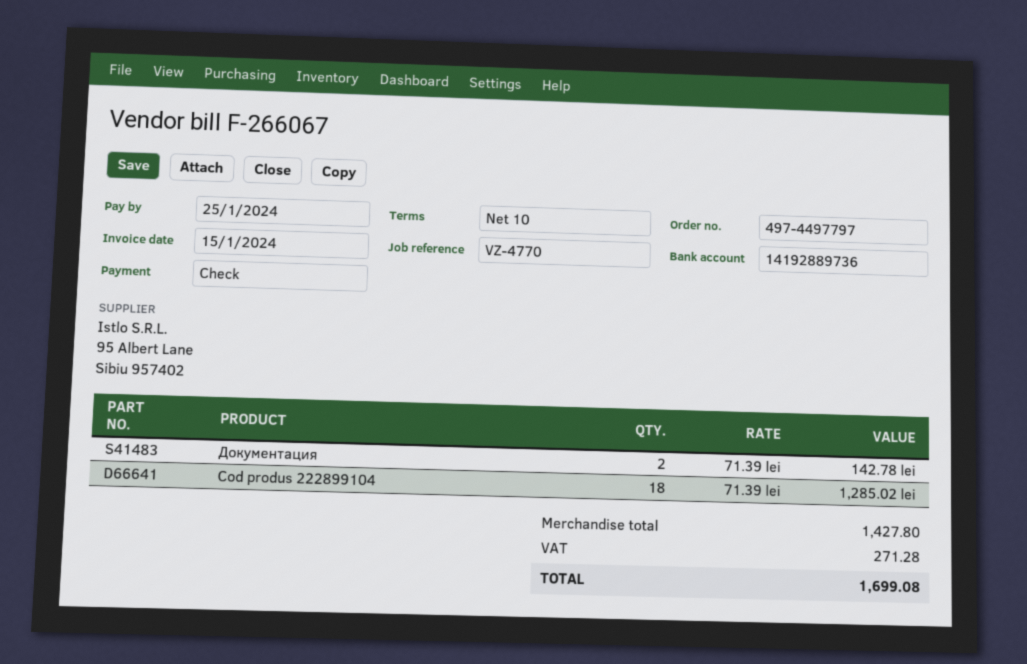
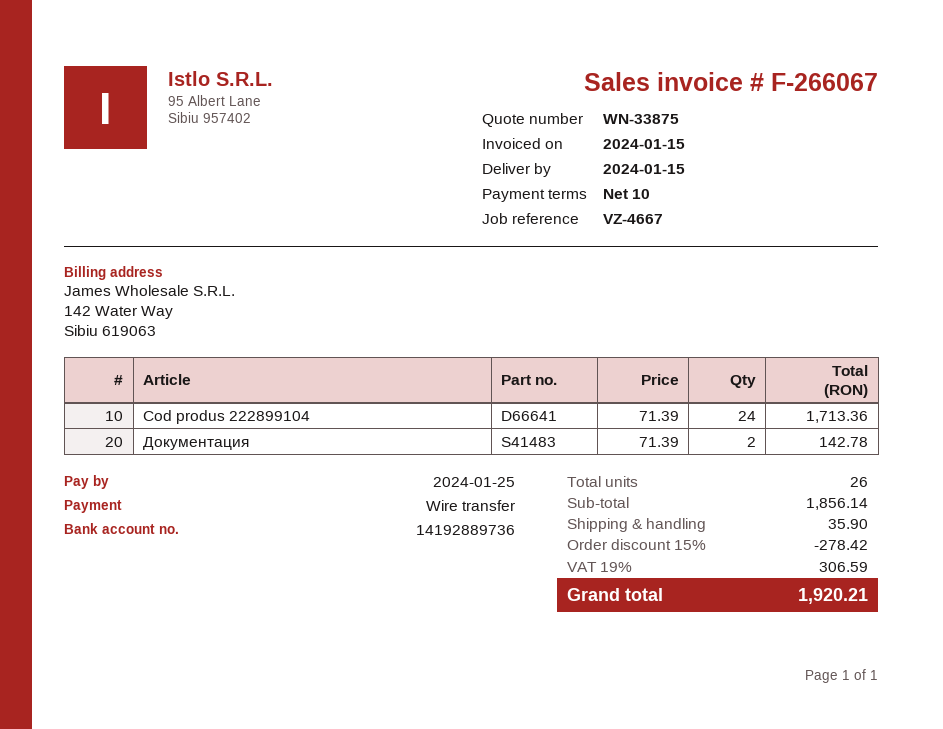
reference: VZ-4770 -> VZ-4667
payment method: cheque -> bank transfer
Cod produs 222899104: 18 x 71.39 = 1285.02 -> 24 x 71.39 = 1713.36
subtotal: 1427.80 -> 1856.14
discount: none -> 15% = 278.42
shipping: none -> 35.90
tax: 271.28 -> 306.59
total: 1699.08 -> 1920.21

